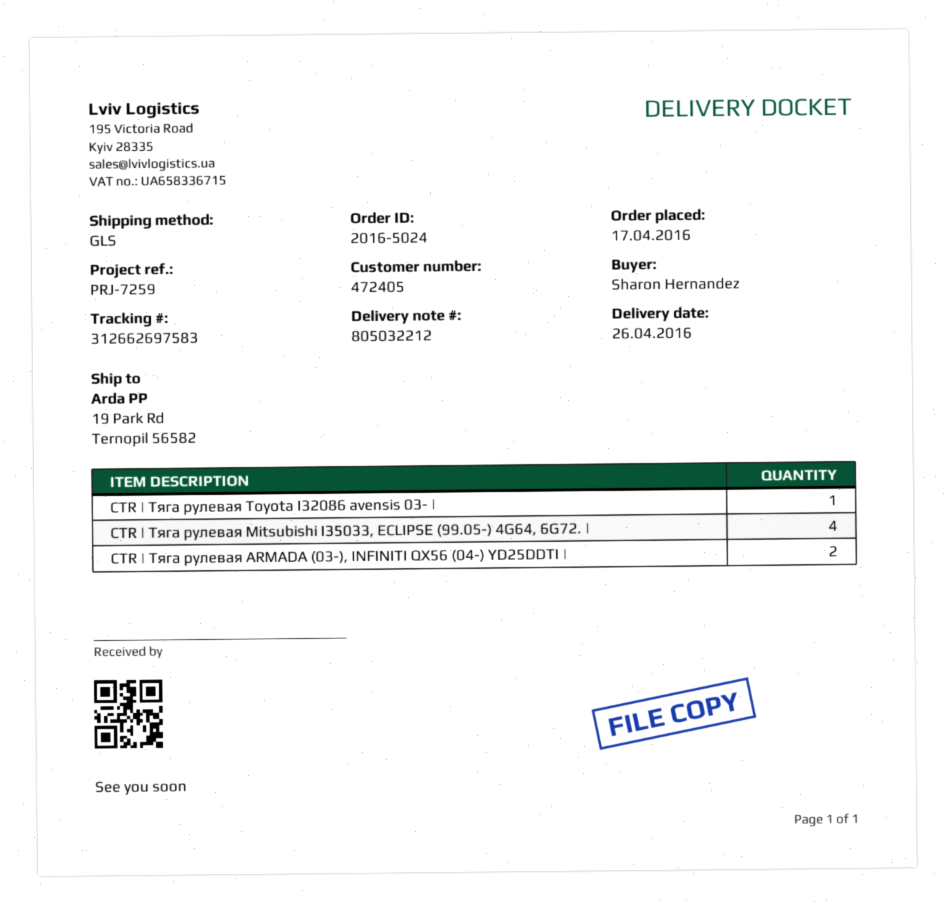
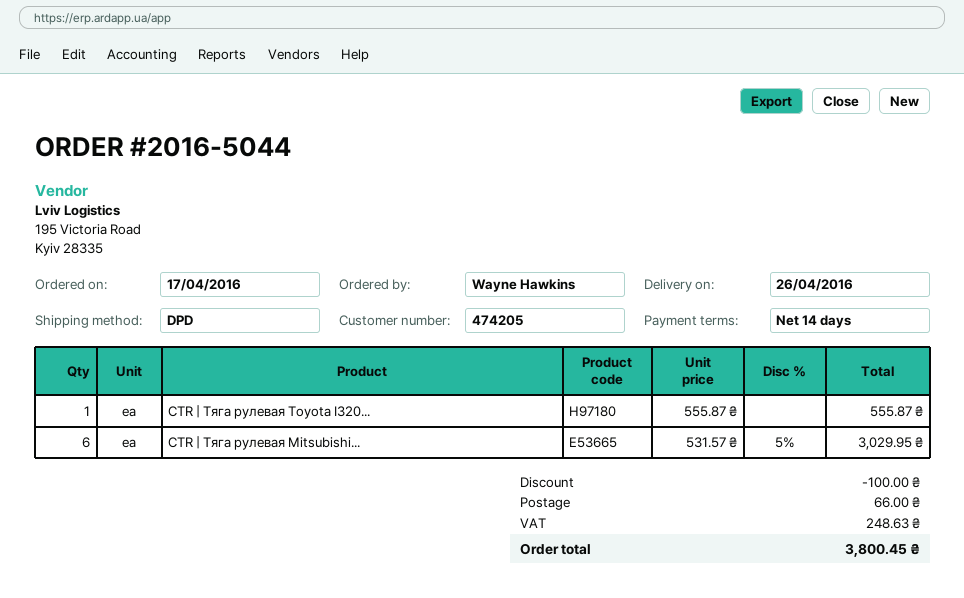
order number: 2016-5024 -> 2016-5044
customer number: 472405 -> 474205
ordered by: Sharon Hernandez -> Wayne Hawkins
shipping method: GLS -> DPD
CTR | Тяга рулевая Mitsubishi I35033, ECLIPSE (99.05-) 4G64, 6G72. |: 4 -> 6
CTR | Тяга рулевая ARMADA (03-), INFINITI QX56 (04-) YD25DDTI |: 2 -> none

